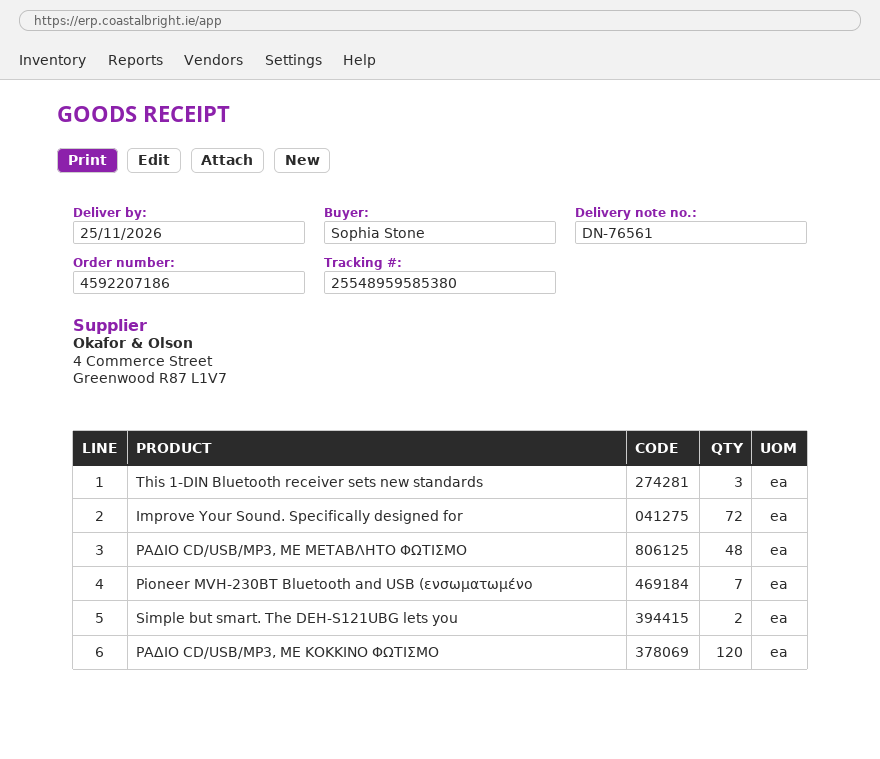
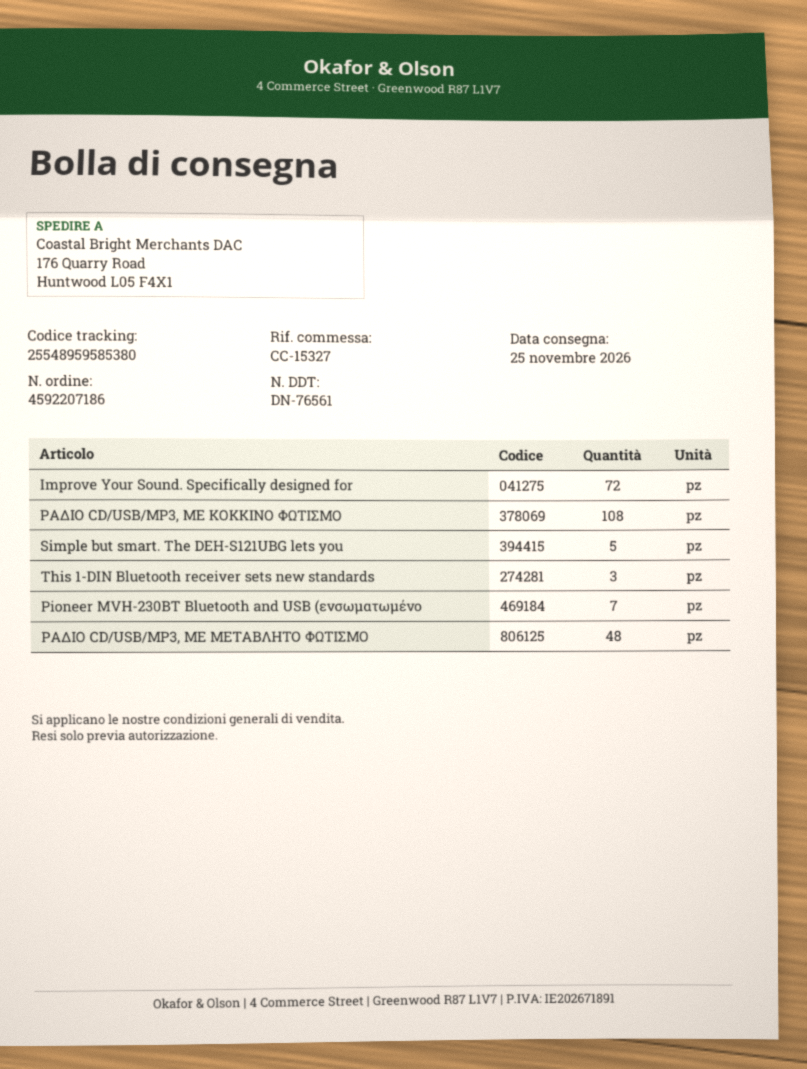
Simple but smart. The DEH-S121UBG lets you: 2 -> 5
ΡΑΔΙΟ CD/USB/ΜΡ3, ΜΕ ΚΟΚΚΙΝΟ ΦΩΤΙΣΜΟ: 120 -> 108

